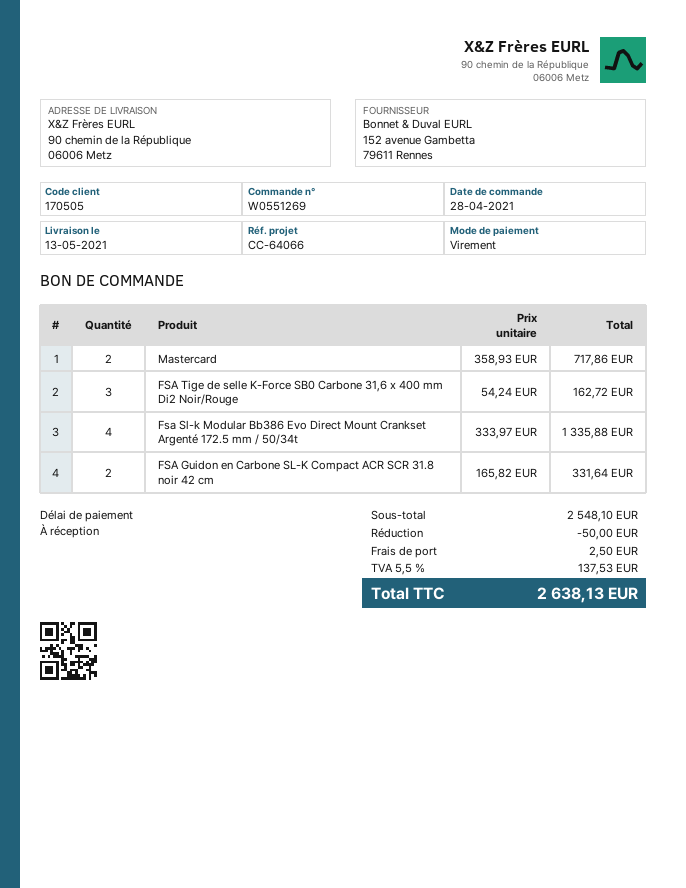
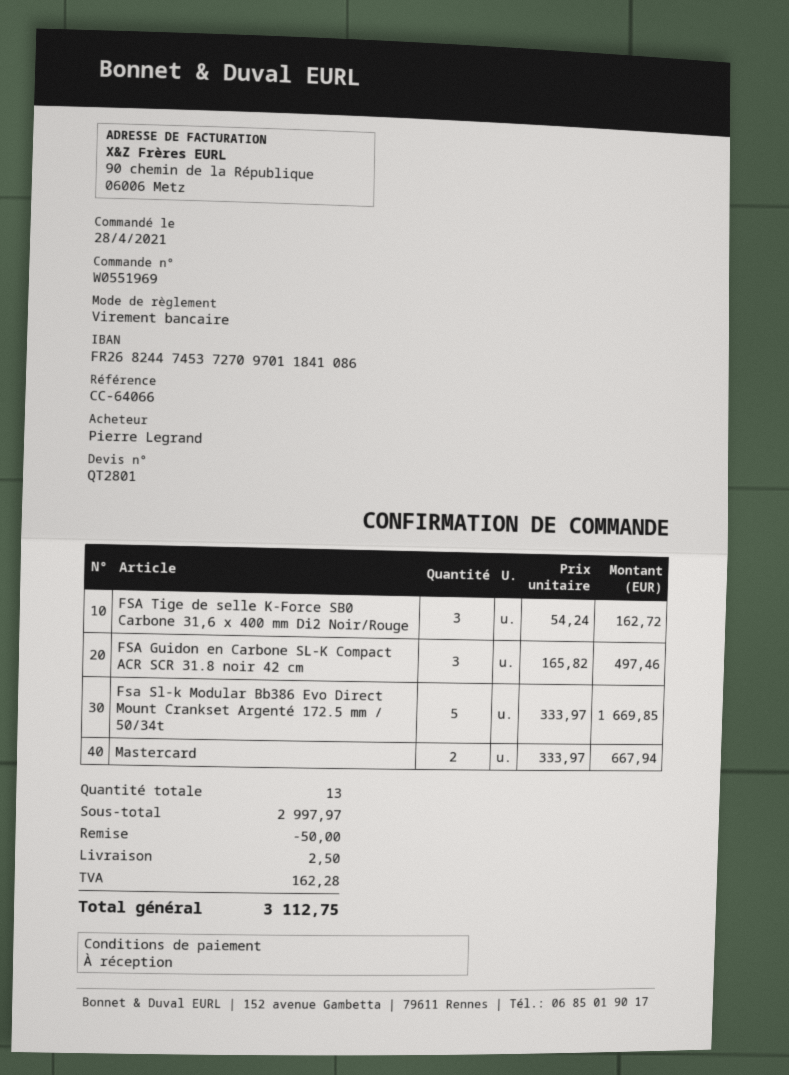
order number: W0551269 -> W0551969
Mastercard: 2 x 358.93 = 717.86 -> 2 x 333.97 = 667.94
Fsa Sl-k Modular Bb386 Evo Direct Mount Crankset Argenté 172.5 mm / 50/34t: 4 x 333.97 = 1335.88 -> 5 x 333.97 = 1669.85
FSA Guidon en Carbone SL-K Compact ACR SCR 31.8 noir 42 cm: 2 x 165.82 = 331.64 -> 3 x 165.82 = 497.46
subtotal: 2548.10 -> 2997.97
tax: 137.53 -> 162.28
total: 2638.13 -> 3112.75

